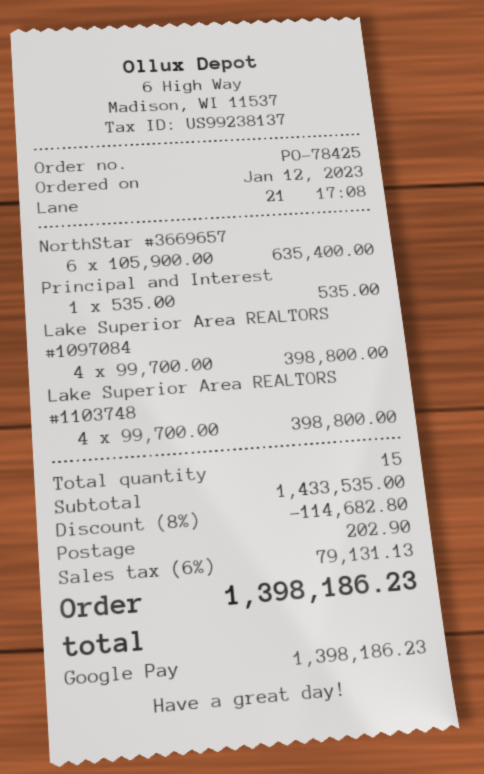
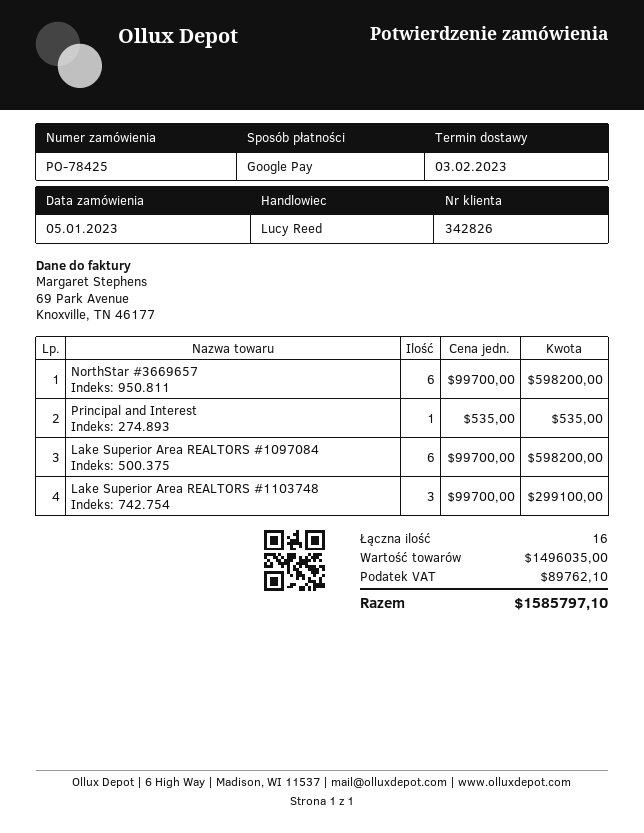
order date: 2023-01-12 -> 2023-01-05
NorthStar #3669657: 6 x 105900.00 = 635400.00 -> 6 x 99700.00 = 598200.00
Lake Superior Area REALTORS #1097084: 4 x 99700.00 = 398800.00 -> 6 x 99700.00 = 598200.00
Lake Superior Area REALTORS #1103748: 4 x 99700.00 = 398800.00 -> 3 x 99700.00 = 299100.00
total quantity: 15 -> 16
subtotal: 1433535.00 -> 1496035.00
discount: 8% = 114682.80 -> none
shipping: 202.90 -> none
tax: 79131.13 -> 89762.10
total: 1398186.23 -> 1585797.10

